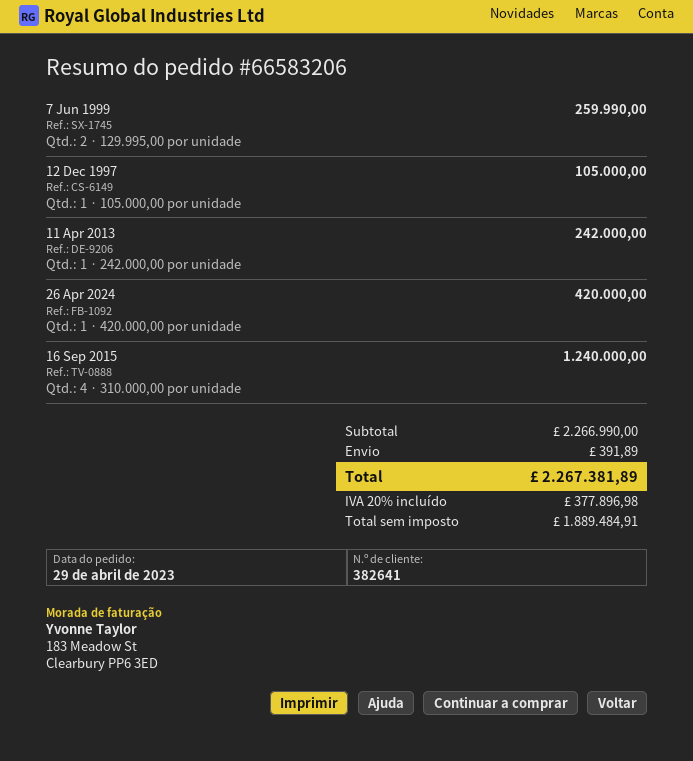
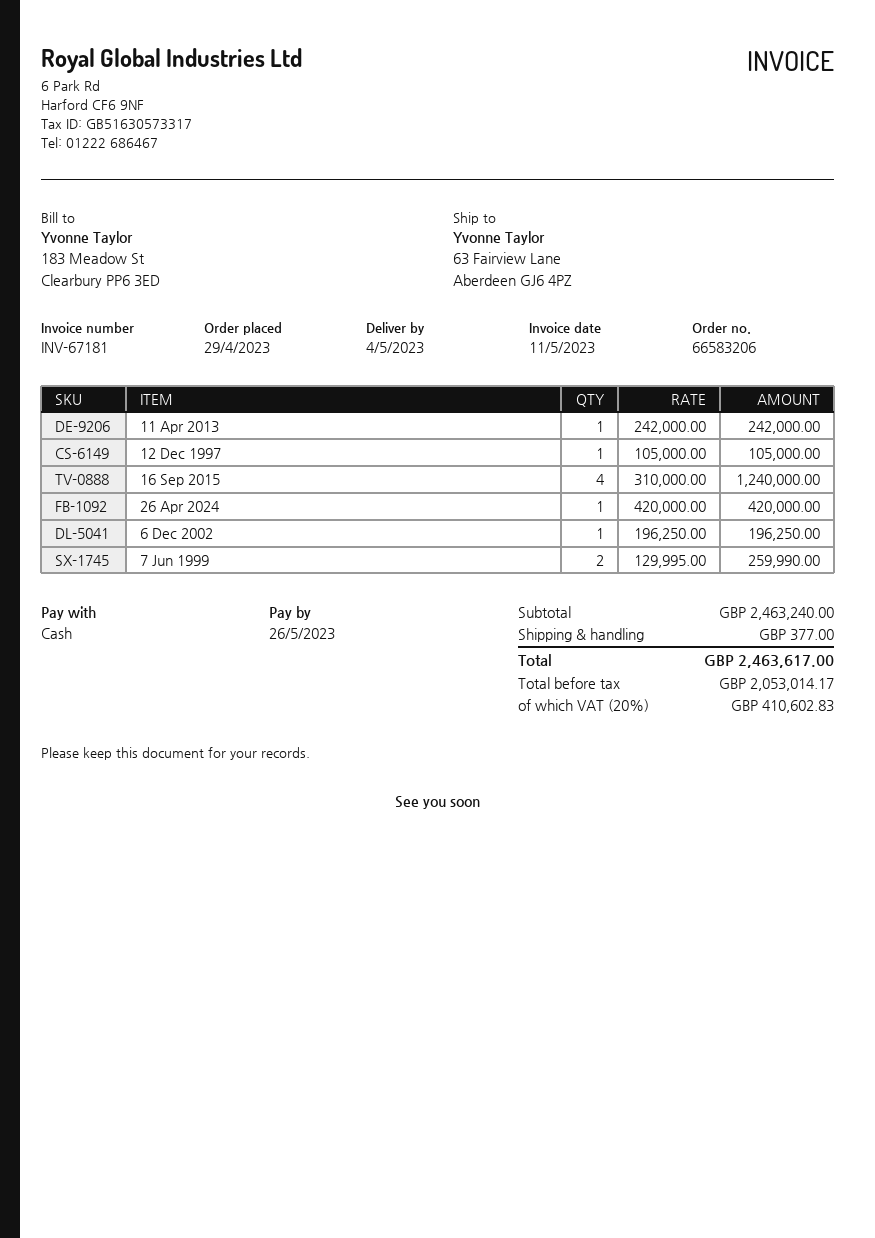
6 Dec 2002: none -> 1 x 196250.00 = 196250.00
subtotal: 2266990.00 -> 2463240.00
shipping: 391.89 -> 377.00
net: 1889484.91 -> 2053014.17
tax: 20% = 377896.98 -> 20% = 410602.83
total: 2267381.89 -> 2463617.00

